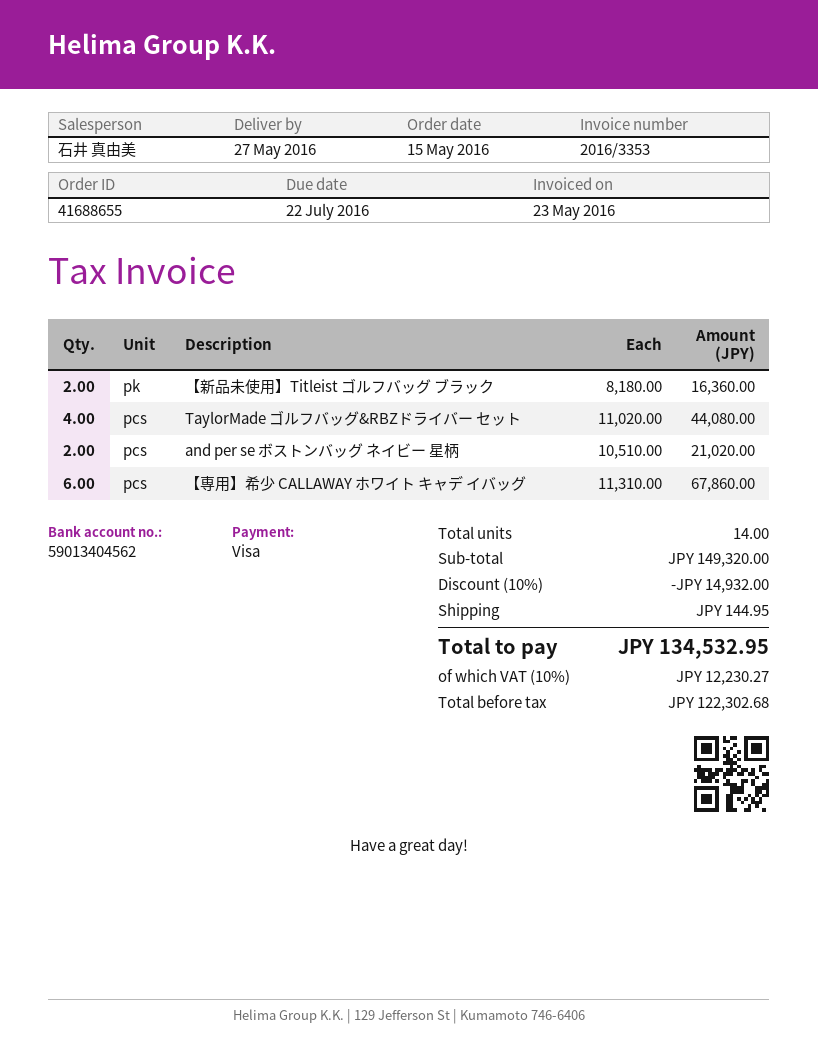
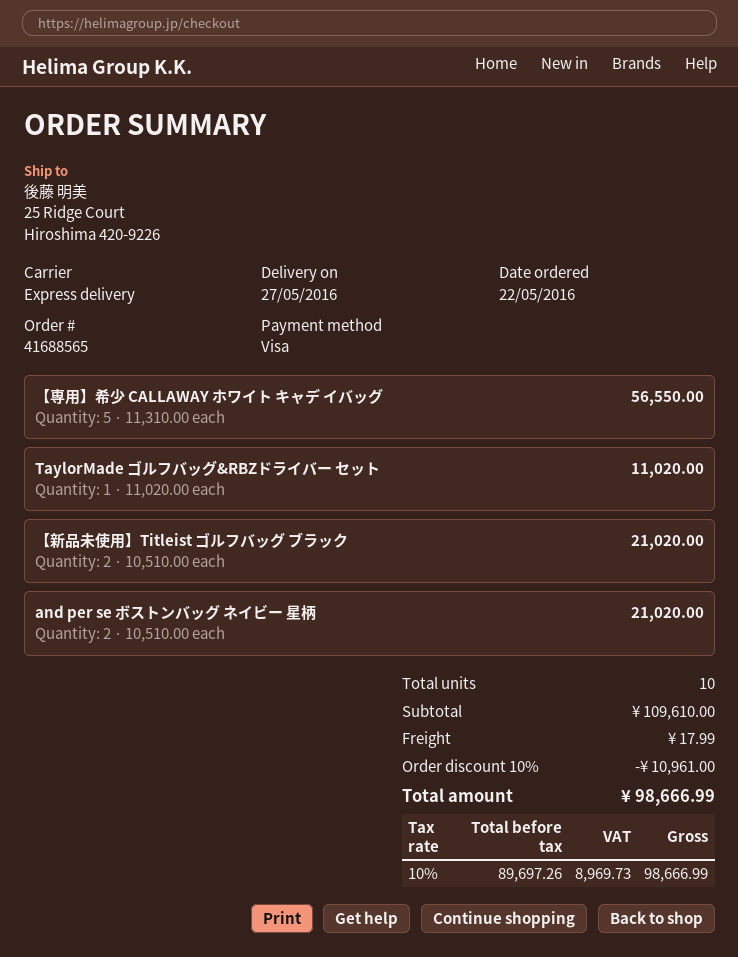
order number: 41688655 -> 41688565
order date: 2016-05-15 -> 2016-05-22
【新品未使用】Titleist ゴルフバッグ ブラック: 2 x 8180.00 = 16360.00 -> 2 x 10510.00 = 21020.00
TaylorMade ゴルフバッグ&RBZドライバー セット: 4 x 11020.00 = 44080.00 -> 1 x 11020.00 = 11020.00
【専用】希少 CALLAWAY ホワイト キャデ イバッグ: 6 x 11310.00 = 67860.00 -> 5 x 11310.00 = 56550.00
total quantity: 14 -> 10
subtotal: 149320.00 -> 109610.00
discount: 10% = 14932.00 -> 10% = 10961.00
shipping: 144.95 -> 17.99
net: 122302.68 -> 89697.26
tax: 10% = 12230.27 -> 10% = 8969.73
total: 134532.95 -> 98666.99

